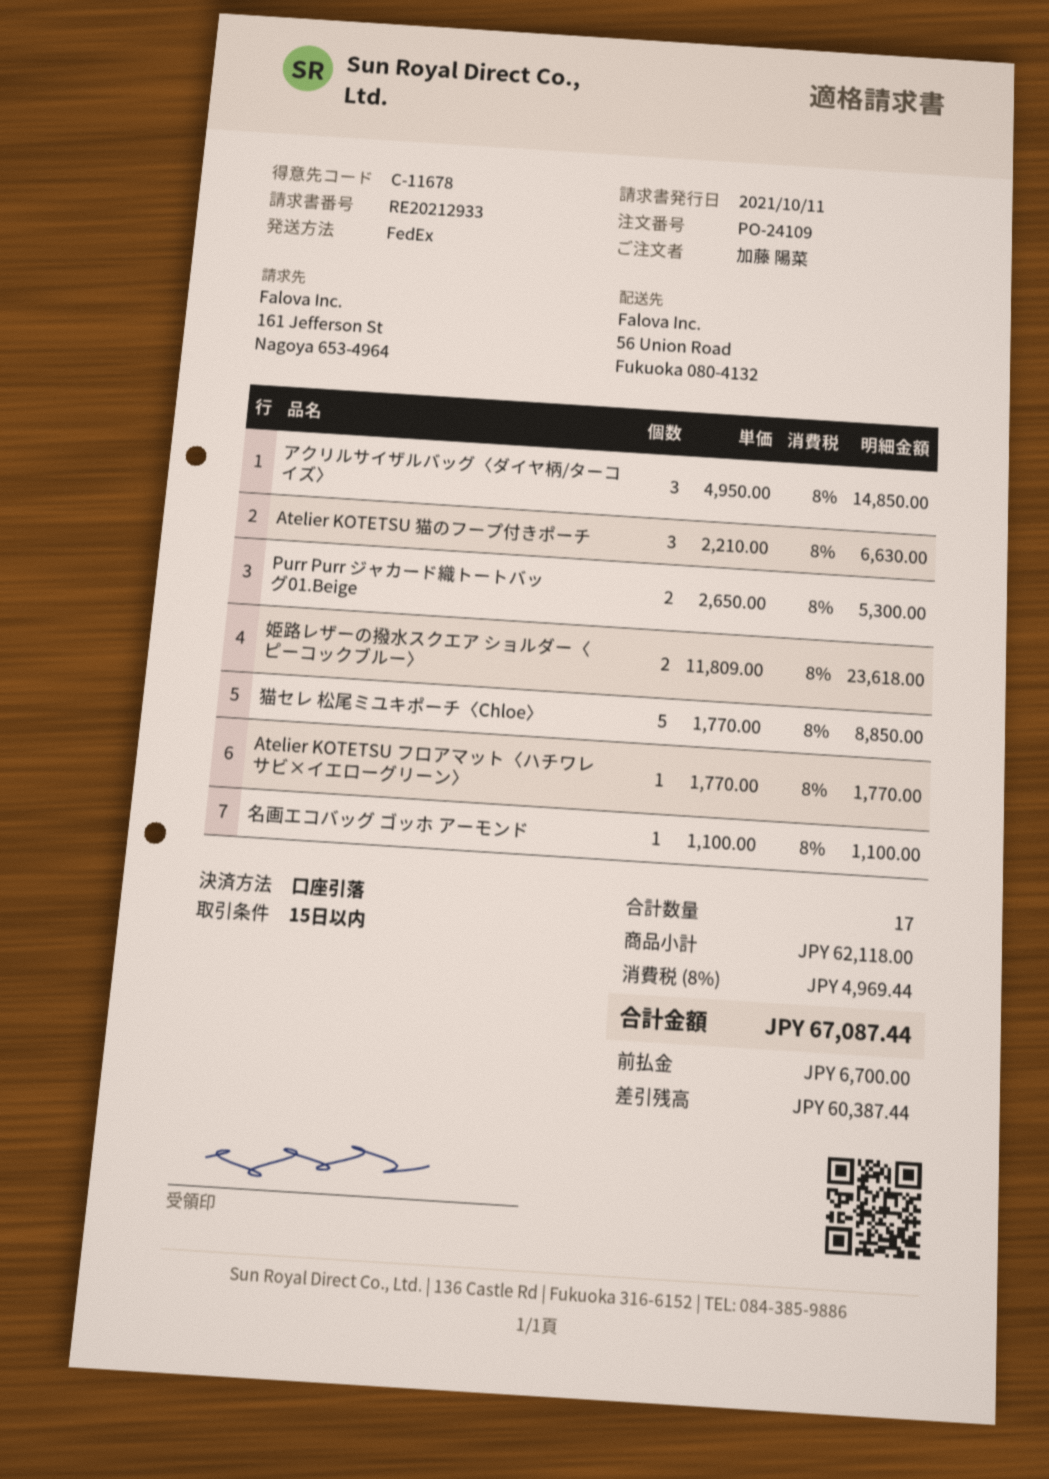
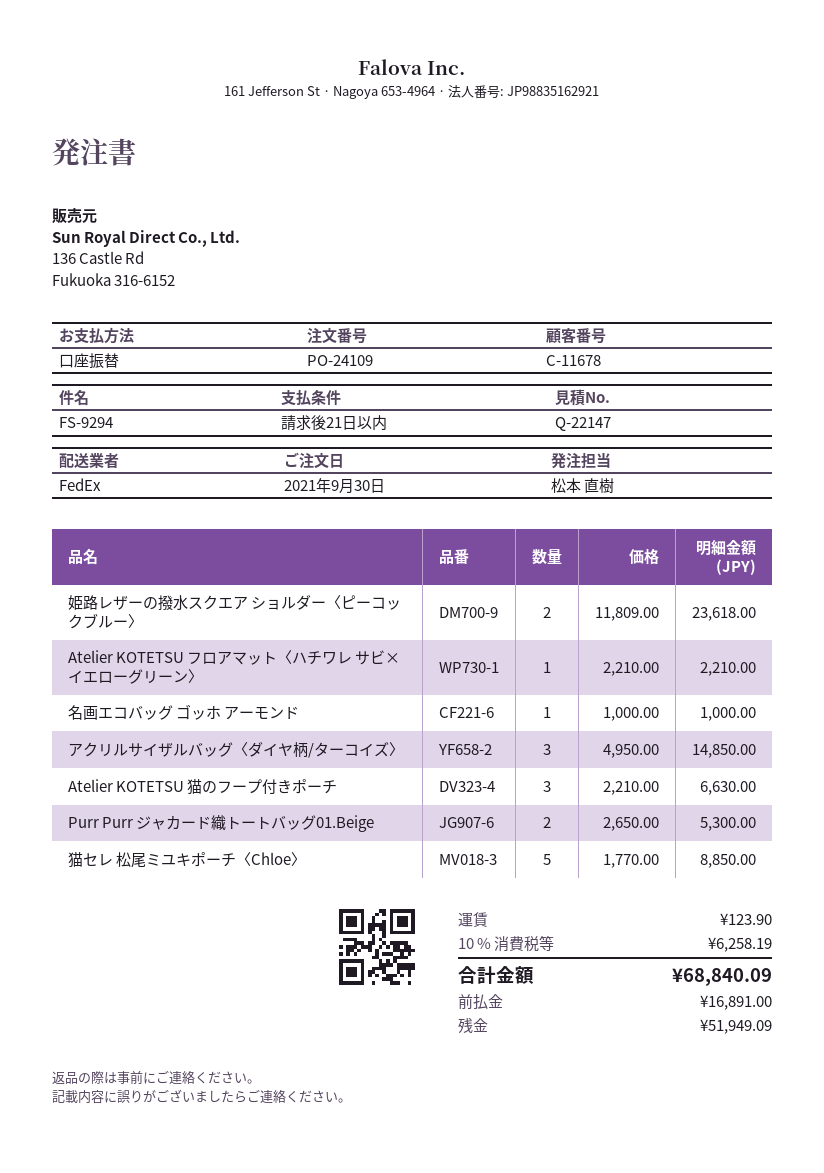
payment terms: 15 days -> 21 days
ordered by: 加藤 陽菜 -> 松本 直樹
Atelier KOTETSU フロアマット〈ハチワレ サビ×イエローグリーン〉: 1 x 1770.00 = 1770.00 -> 1 x 2210.00 = 2210.00
名画エコバッグ ゴッホ アーモンド: 1 x 1100.00 = 1100.00 -> 1 x 1000.00 = 1000.00
shipping: none -> 123.90
tax: 8% = 4969.44 -> 10% = 6258.19
total: 67087.44 -> 68840.09
deposit: 6700.00 -> 16891.00
balance: 60387.44 -> 51949.09

